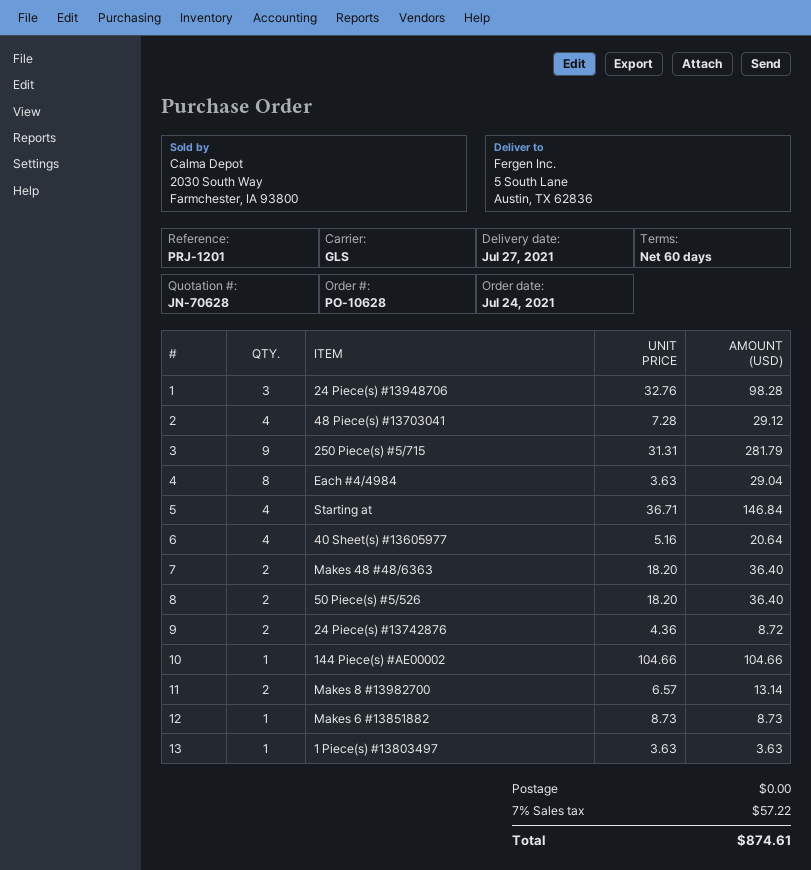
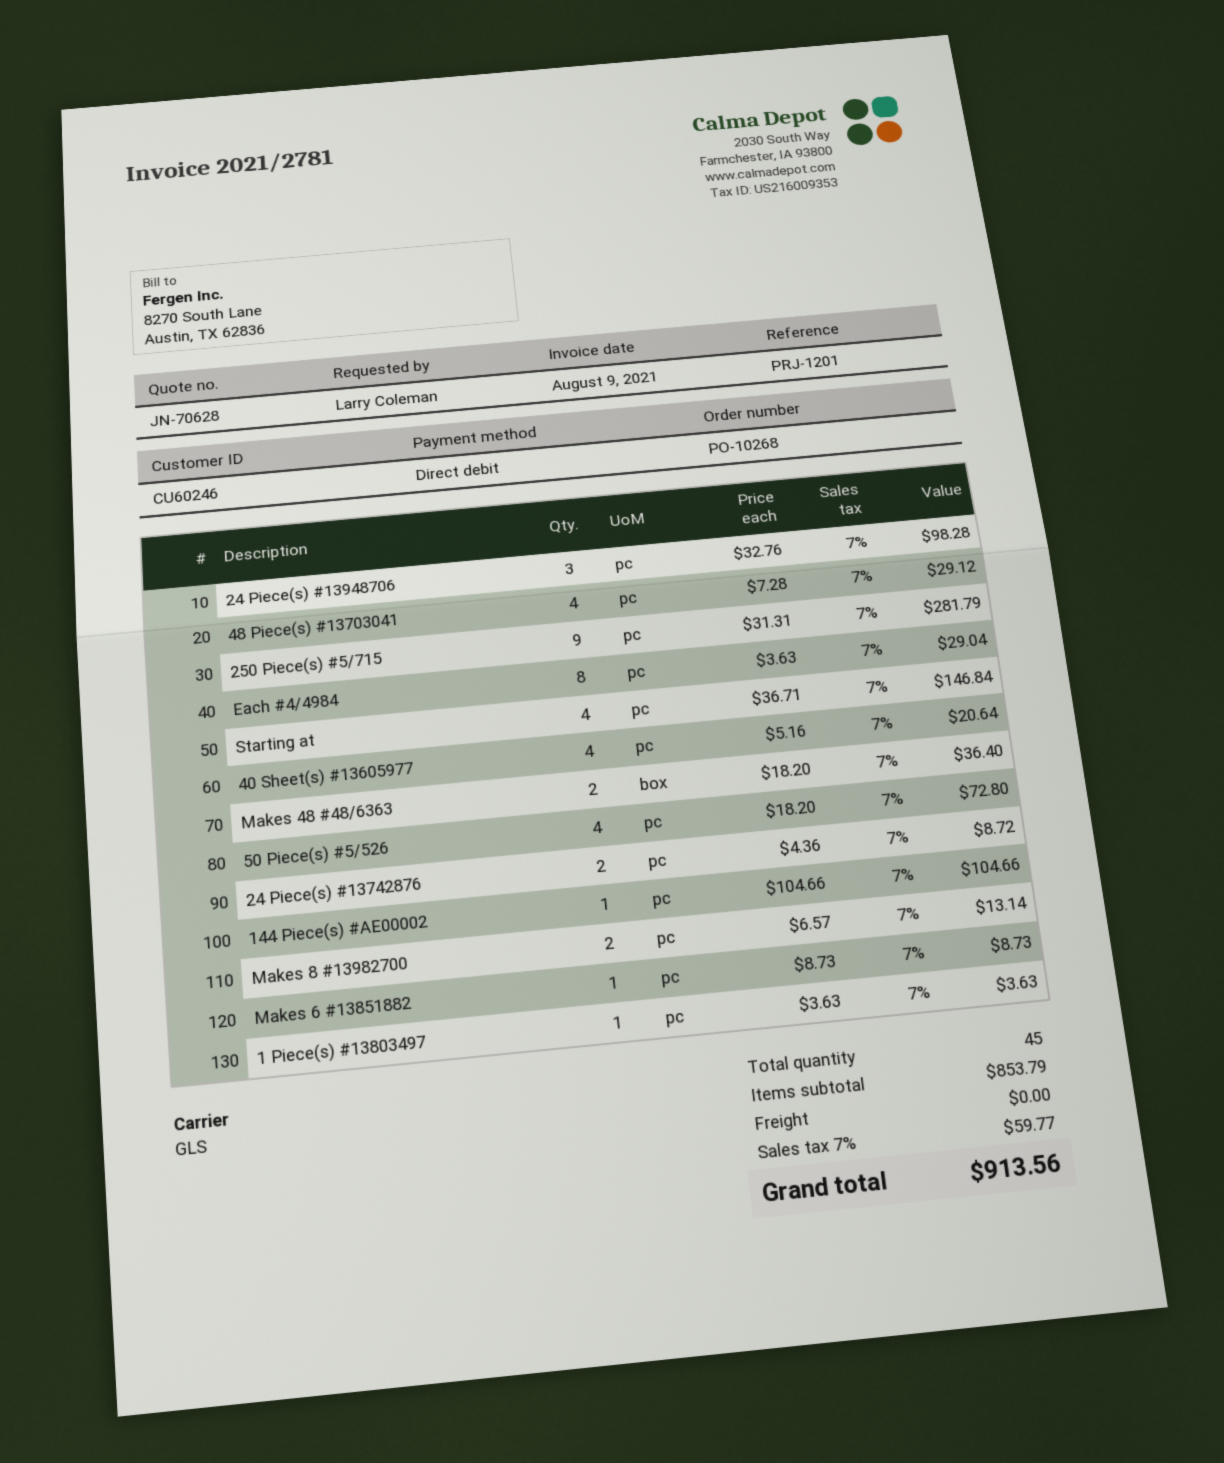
order number: PO-10628 -> PO-10268
50 Piece(s) #5/526: 2 x 18.20 = 36.40 -> 4 x 18.20 = 72.80
tax: 7% = 57.22 -> 7% = 59.77
total: 874.61 -> 913.56

